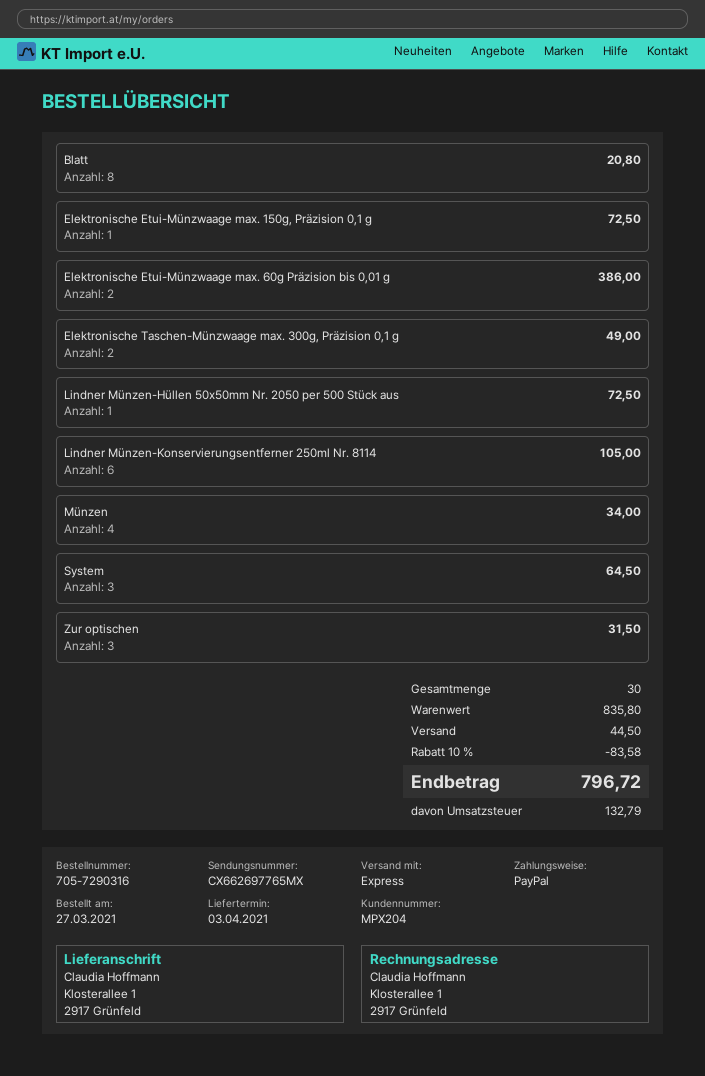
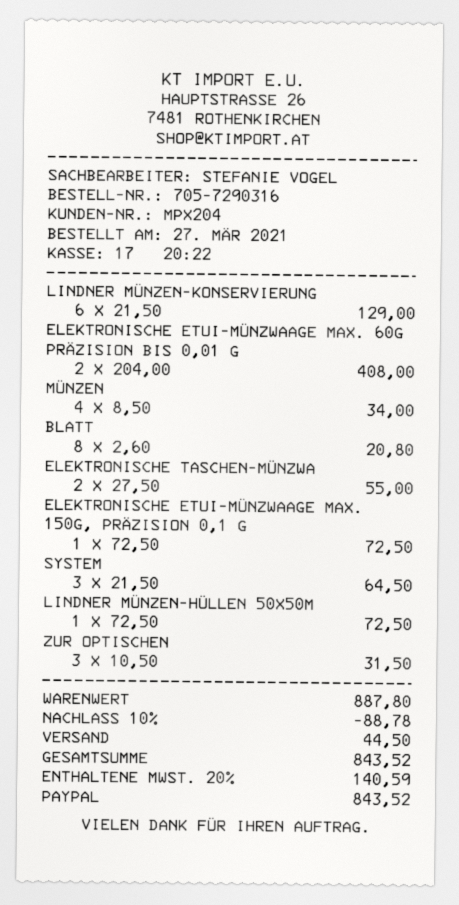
Elektronische Etui-Münzwaage max. 60g Präzision bis 0,01 g: 2 for 386.00 -> 2 for 408.00
Elektronische Taschen-Münzwaage max. 300g, Präzision 0,1 g: 2 for 49.00 -> 2 for 55.00
Lindner Münzen-Konservierungsentferner 250ml Nr. 8114: 6 for 105.00 -> 6 for 129.00
subtotal: 835.80 -> 887.80
discount: 10% = 83.58 -> 10% = 88.78
tax: 132.79 -> 140.59
total: 796.72 -> 843.52

